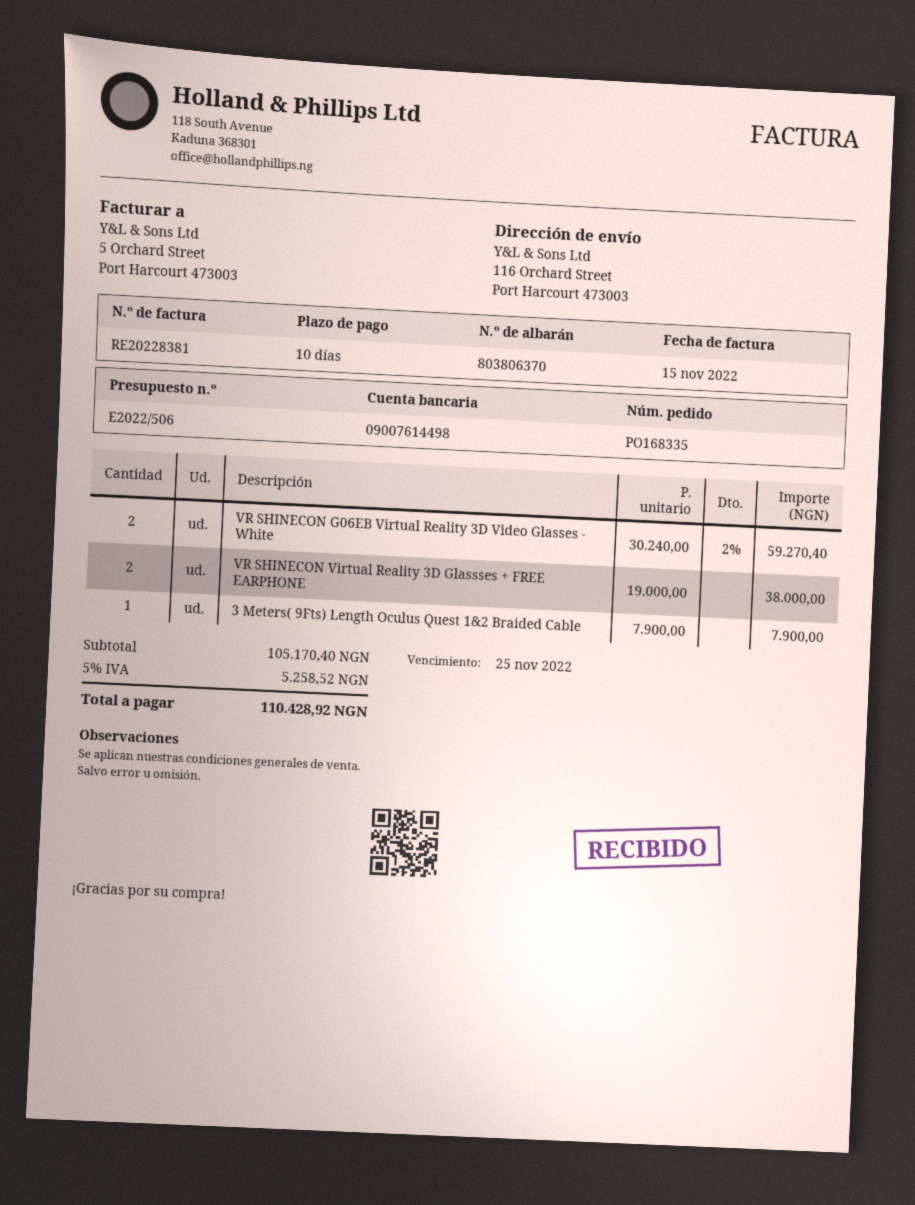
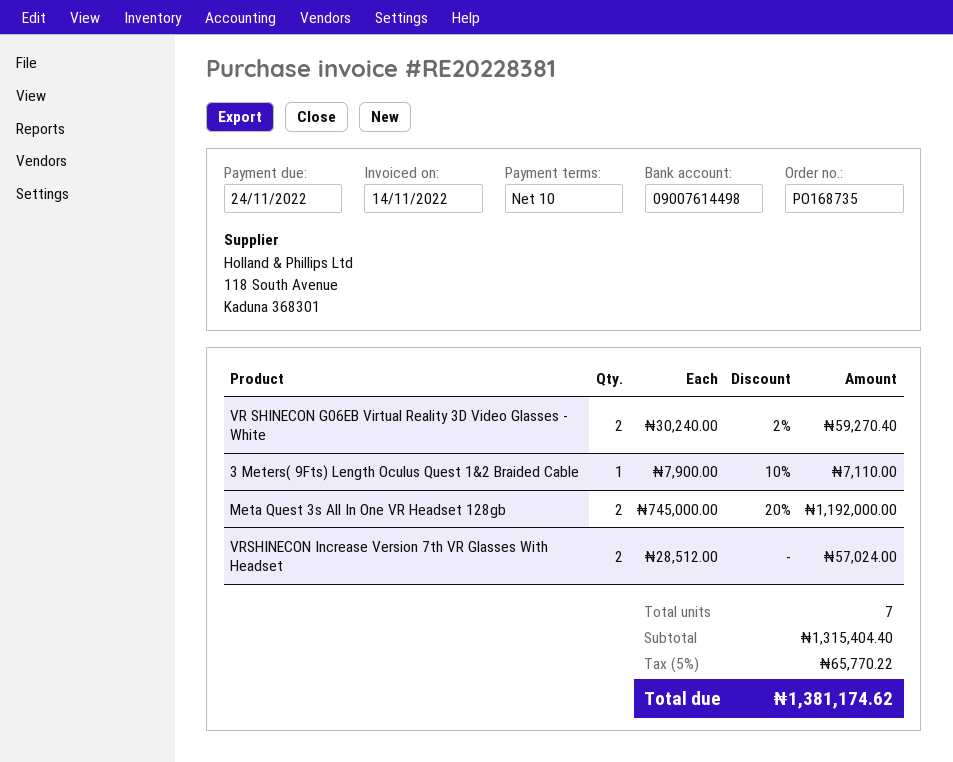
order number: PO168335 -> PO168735
invoice date: 2022-11-15 -> 2022-11-14
due date: 2022-11-25 -> 2022-11-24
VR SHINECON Virtual Reality 3D Glassses + FREE EARPHONE: 2 x 19000.00 = 38000.00 -> none
3 Meters( 9Fts) Length Oculus Quest 1&2 Braided Cable: 1 x 7900.00 = 7900.00 -> 1 x 7900.00 - 10% = 7110.00
Meta Quest 3s All In One VR Headset 128gb: none -> 2 x 745000.00 - 20% = 1192000.00
VRSHINECON Increase Version 7th VR Glasses With Headset: none -> 2 x 28512.00 = 57024.00
subtotal: 105170.40 -> 1315404.40
tax: 5% = 5258.52 -> 5% = 65770.22
total: 110428.92 -> 1381174.62

